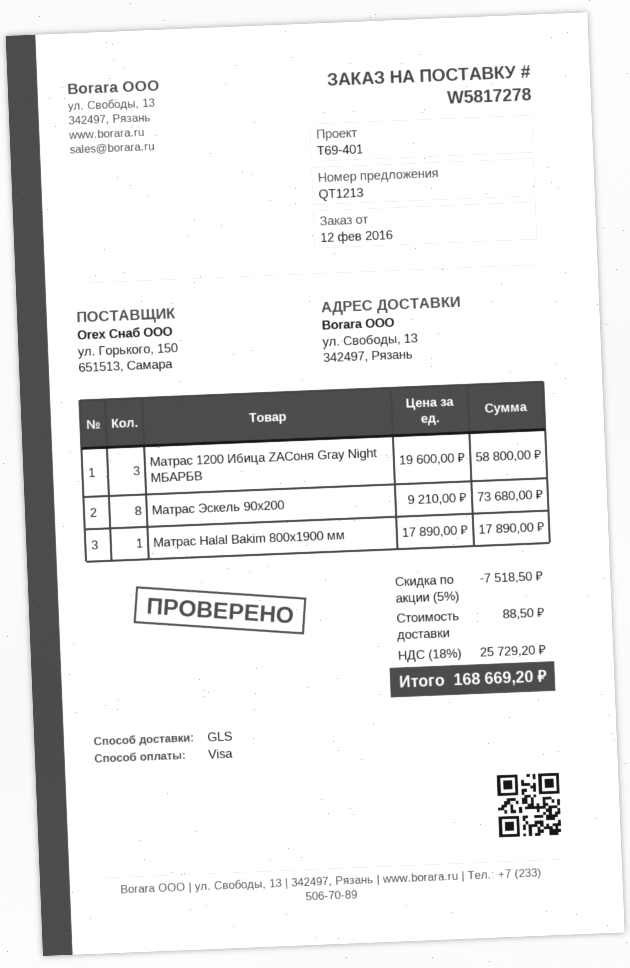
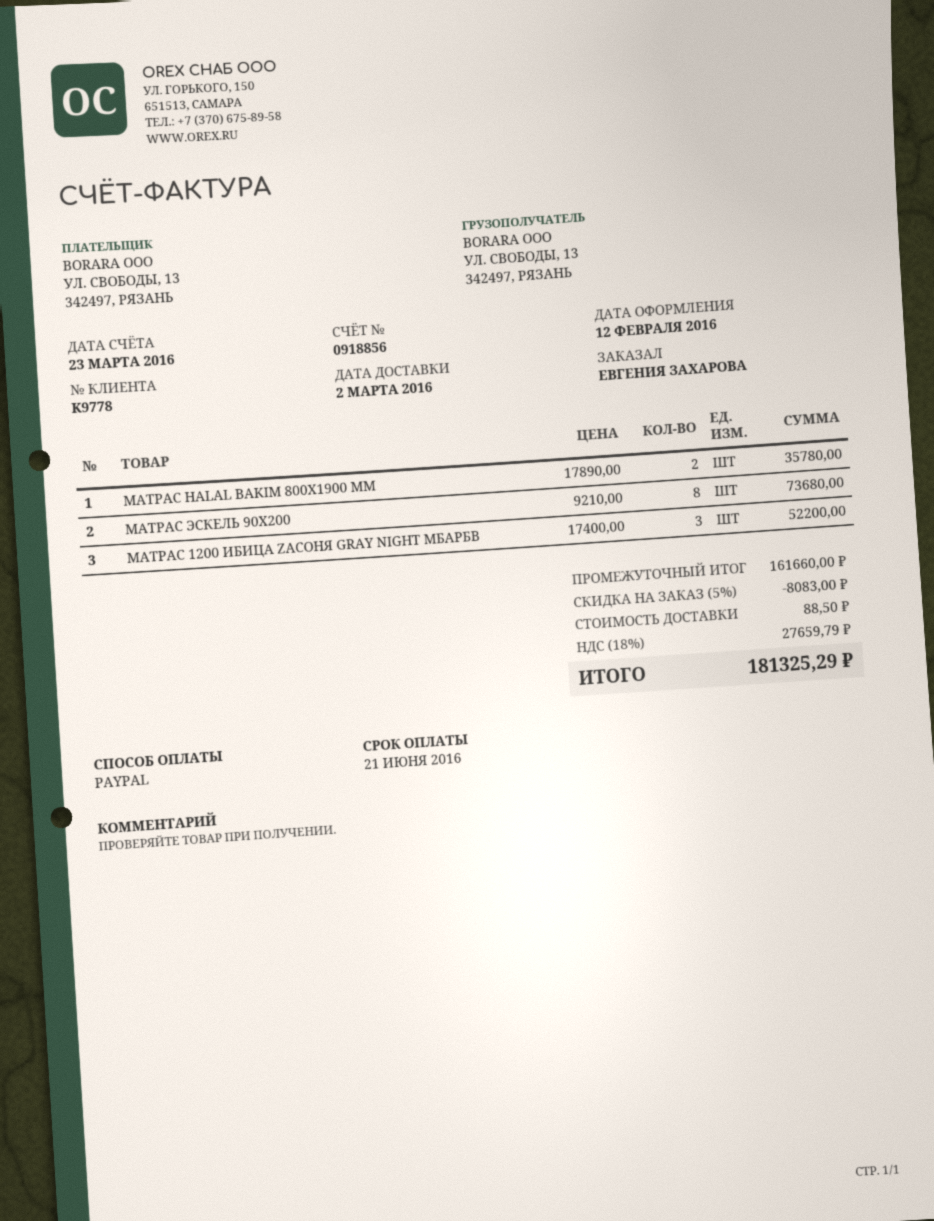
payment method: Visa -> PayPal
Матрас 1200 Ибица ZAСоня Gray Night МБАРБВ: 3 x 19600.00 = 58800.00 -> 3 x 17400.00 = 52200.00
Матрас Halal Bakim 800х1900 мм: 1 x 17890.00 = 17890.00 -> 2 x 17890.00 = 35780.00
discount: 5% = 7518.50 -> 5% = 8083.00
tax: 18% = 25729.20 -> 18% = 27659.79
total: 168669.20 -> 181325.29

